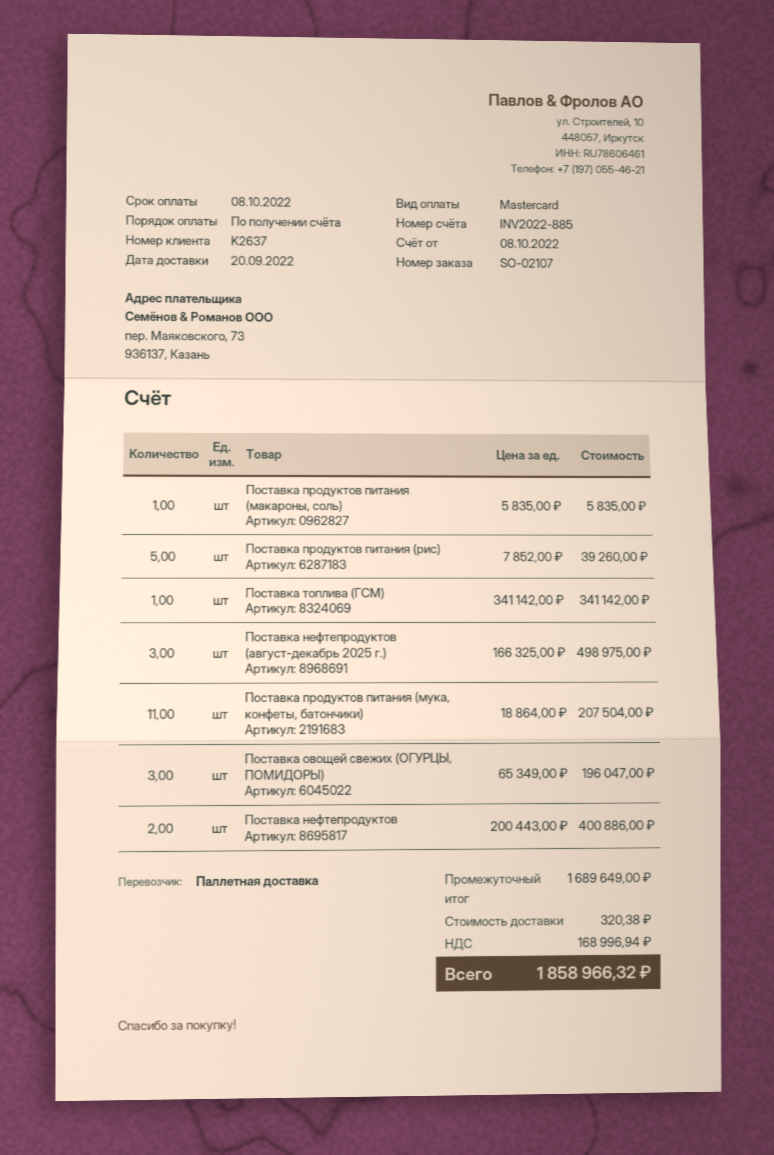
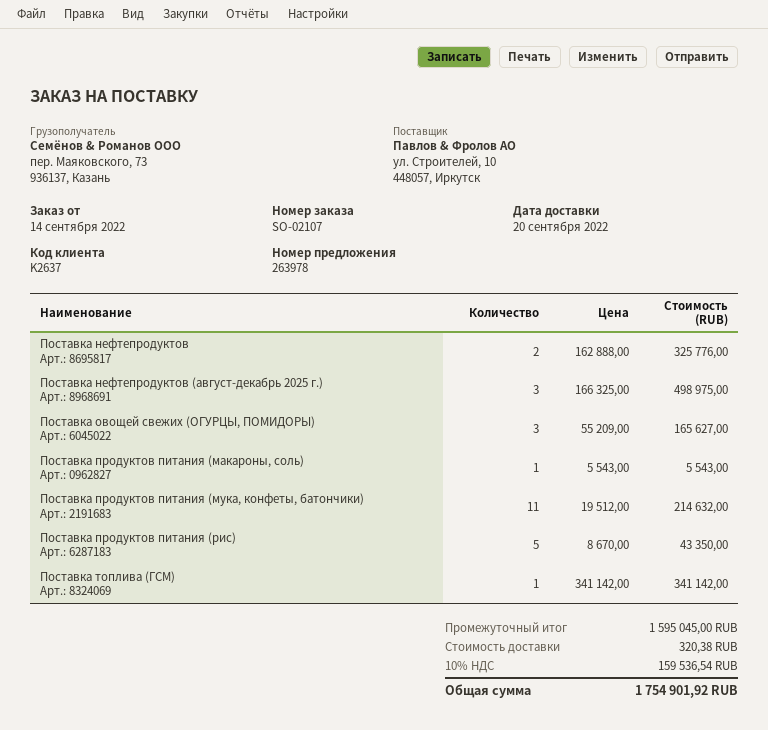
Поставка продуктов питания (макароны, соль): 1 x 5835.00 = 5835.00 -> 1 x 5543.00 = 5543.00
Поставка продуктов питания (рис): 5 x 7852.00 = 39260.00 -> 5 x 8670.00 = 43350.00
Поставка продуктов питания (мука, конфеты, батончики): 11 x 18864.00 = 207504.00 -> 11 x 19512.00 = 214632.00
Поставка овощей свежих (ОГУРЦЫ, ПОМИДОРЫ): 3 x 65349.00 = 196047.00 -> 3 x 55209.00 = 165627.00
Поставка нефтепродуктов: 2 x 200443.00 = 400886.00 -> 2 x 162888.00 = 325776.00
subtotal: 1689649.00 -> 1595045.00
tax: 168996.94 -> 159536.54
total: 1858966.32 -> 1754901.92

